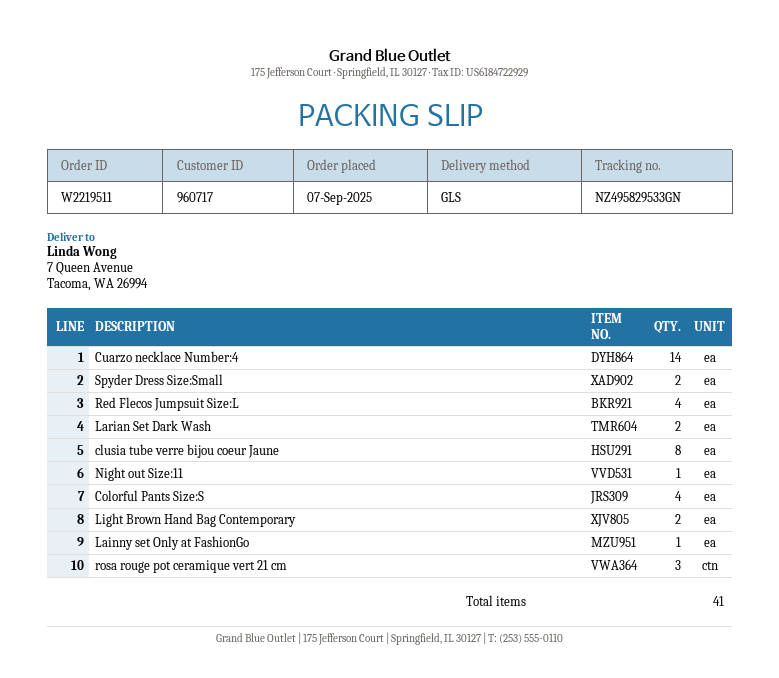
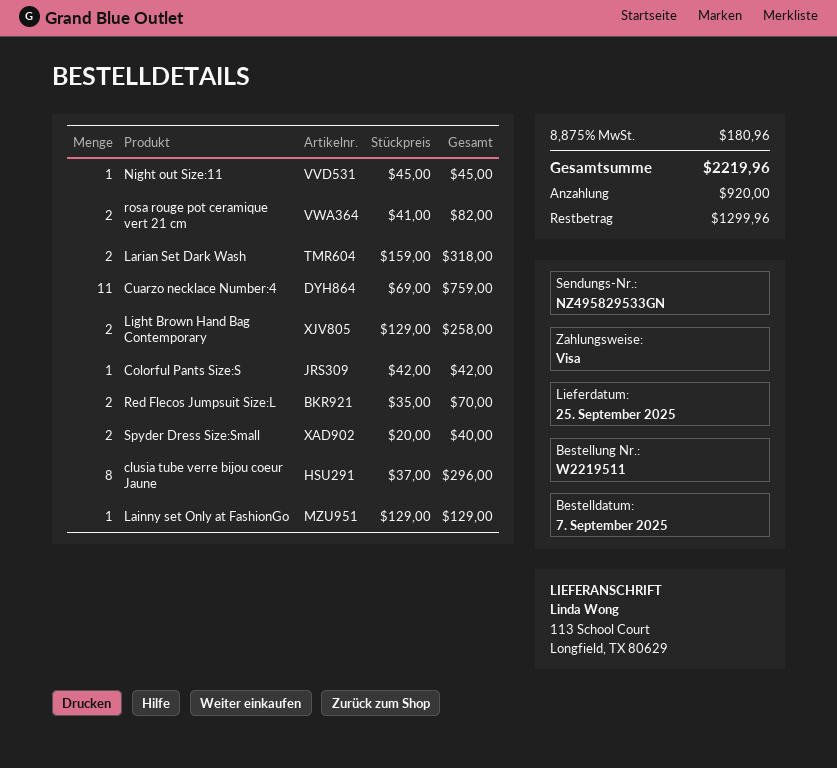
ship to: 7 Queen Avenue, Tacoma, WA 26994 -> 113 School Court, Longfield, TX 80629
Cuarzo necklace Number:4: 14 -> 11
Red Flecos Jumpsuit Size:L: 4 -> 2
Colorful Pants Size:S: 4 -> 1
rosa rouge pot ceramique vert 21 cm: 3 -> 2

